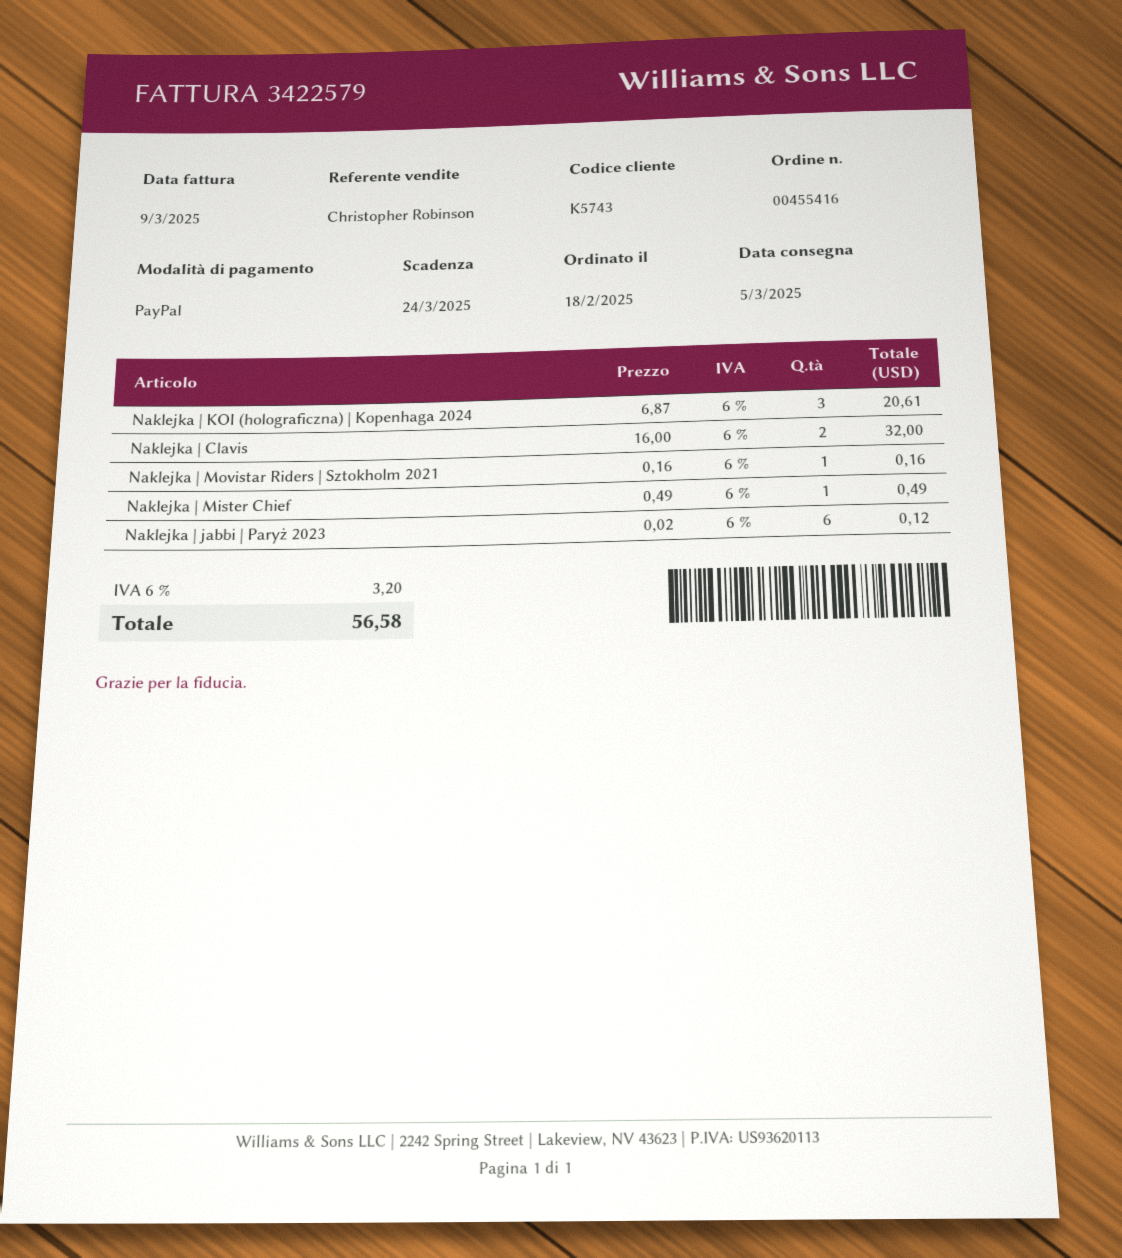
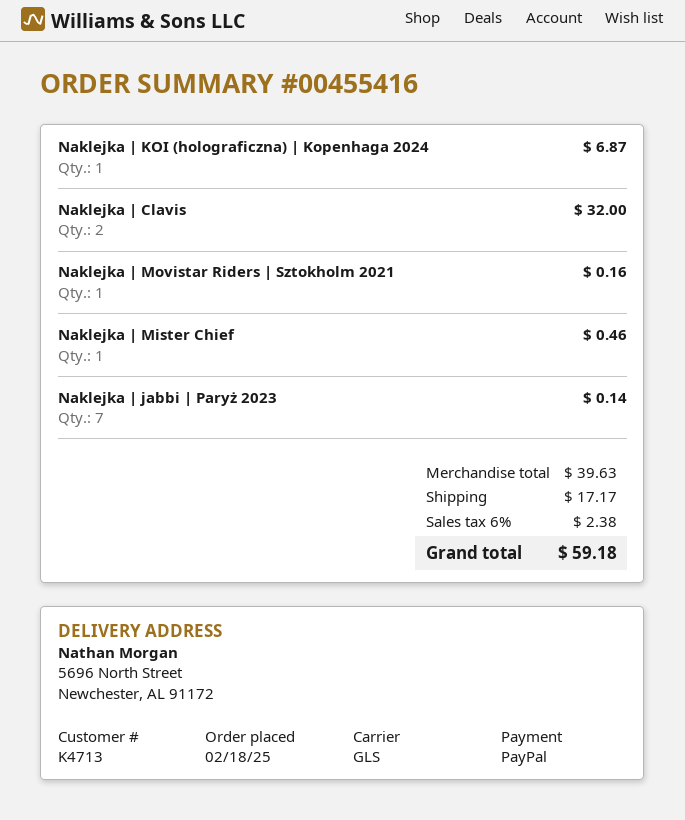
customer number: K5743 -> K4713
Naklejka | KOI (holograficzna) | Kopenhaga 2024: 3 for 20.61 -> 1 for 6.87
Naklejka | Mister Chief: 1 for 0.49 -> 1 for 0.46
Naklejka | jabbi | Paryż 2023: 6 for 0.12 -> 7 for 0.14
shipping: none -> 17.17
tax: 6% = 3.20 -> 6% = 2.38
total: 56.58 -> 59.18

